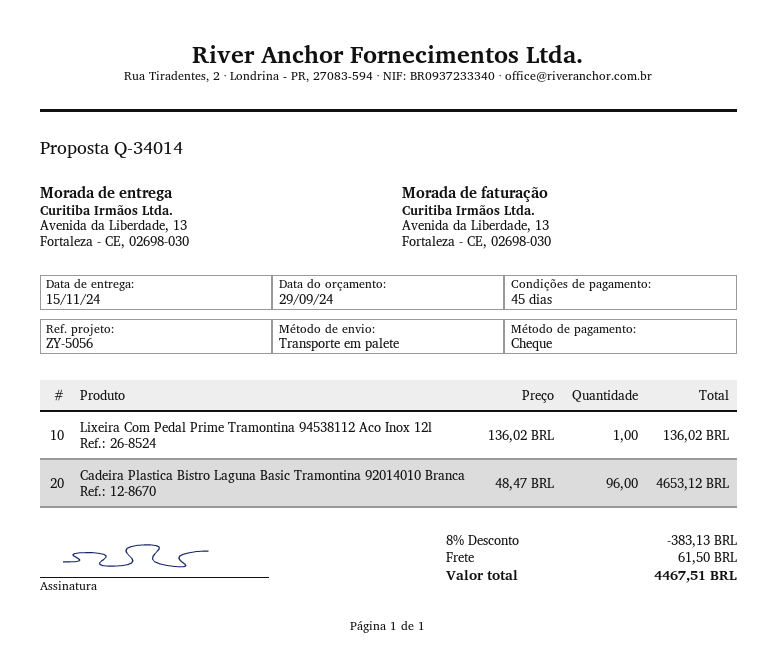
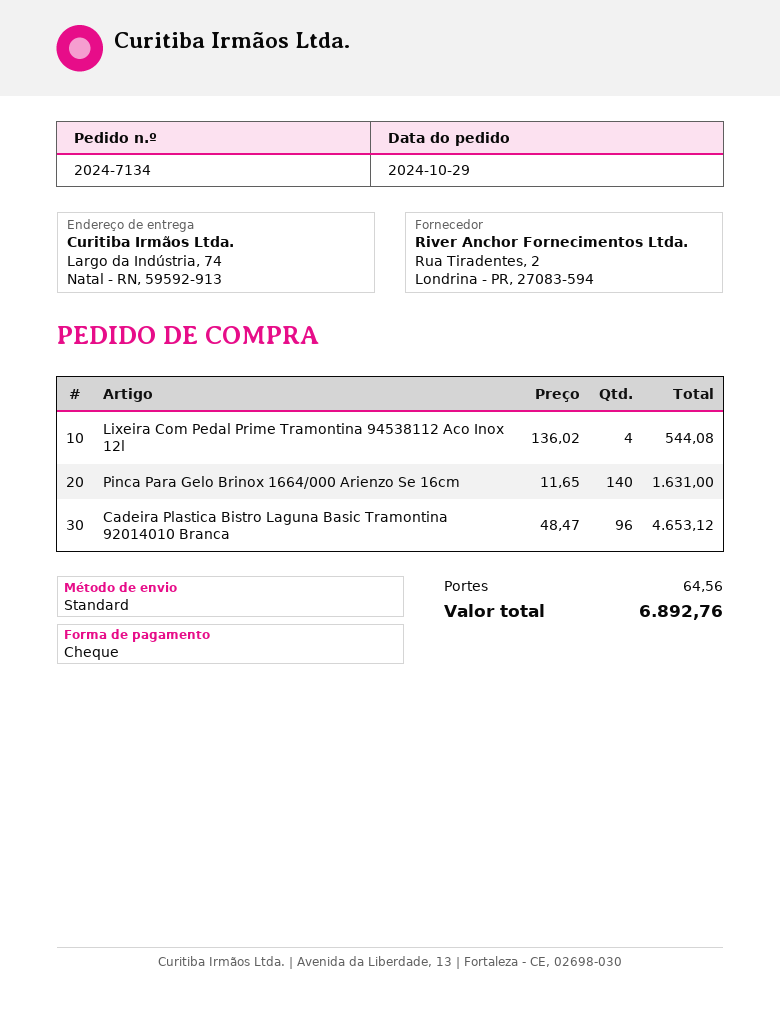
shipping method: pallet freight -> standard
ship to: Avenida da Liberdade, 13, Fortaleza - CE, 02698-030 -> Largo da Indústria, 74, Natal - RN, 59592-913
Lixeira Com Pedal Prime Tramontina 94538112 Aco Inox 12l: 1 x 136.02 = 136.02 -> 4 x 136.02 = 544.08
Pinca Para Gelo Brinox 1664/000 Arienzo Se 16cm: none -> 140 x 11.65 = 1631.00
discount: 8% = 383.13 -> none
shipping: 61.50 -> 64.56
total: 4467.51 -> 6892.76

